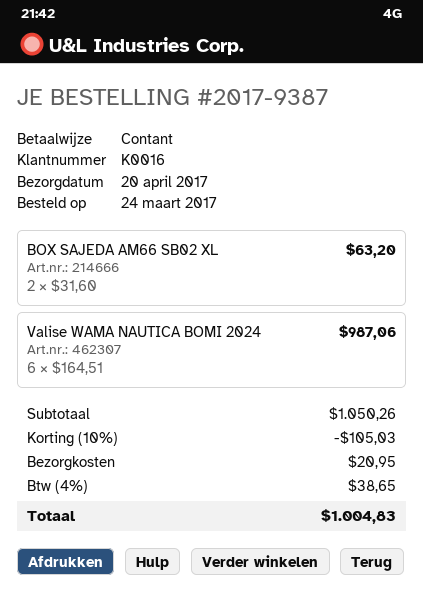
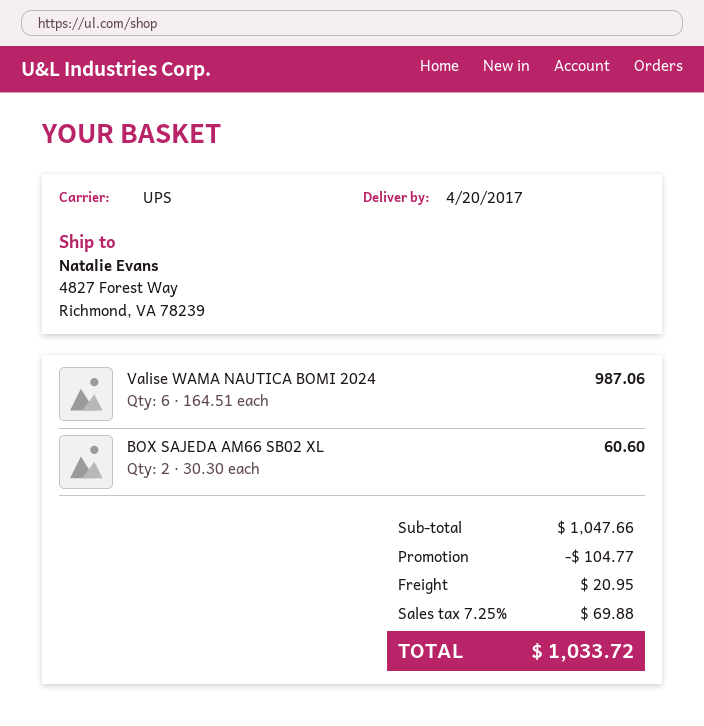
BOX SAJEDA AM66 SB02 XL: 2 x 31.60 = 63.20 -> 2 x 30.30 = 60.60
subtotal: 1050.26 -> 1047.66
discount: 105.03 -> 104.77
tax: 4% = 38.65 -> 7.25% = 69.88
total: 1004.83 -> 1033.72

